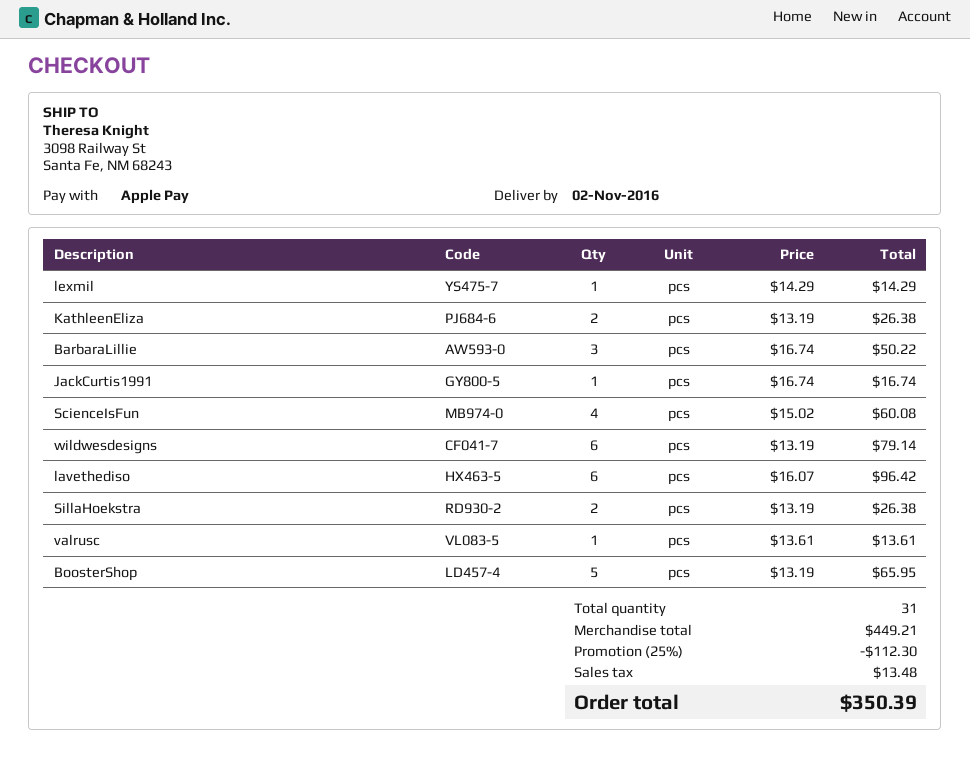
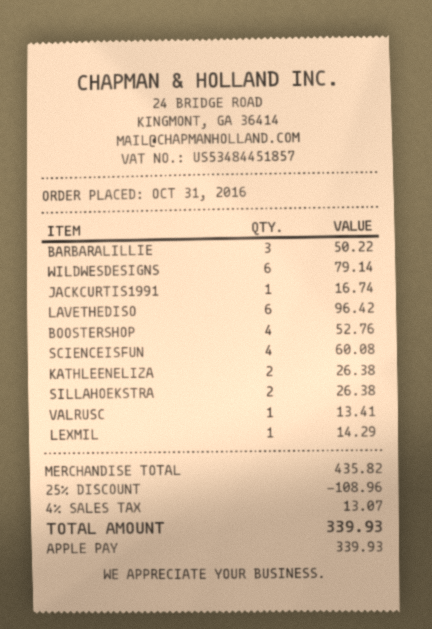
valrusc: 1 for 13.61 -> 1 for 13.41
BoosterShop: 5 for 65.95 -> 4 for 52.76
subtotal: 449.21 -> 435.82
discount: 25% = 112.30 -> 25% = 108.96
tax: 13.48 -> 13.07
total: 350.39 -> 339.93

